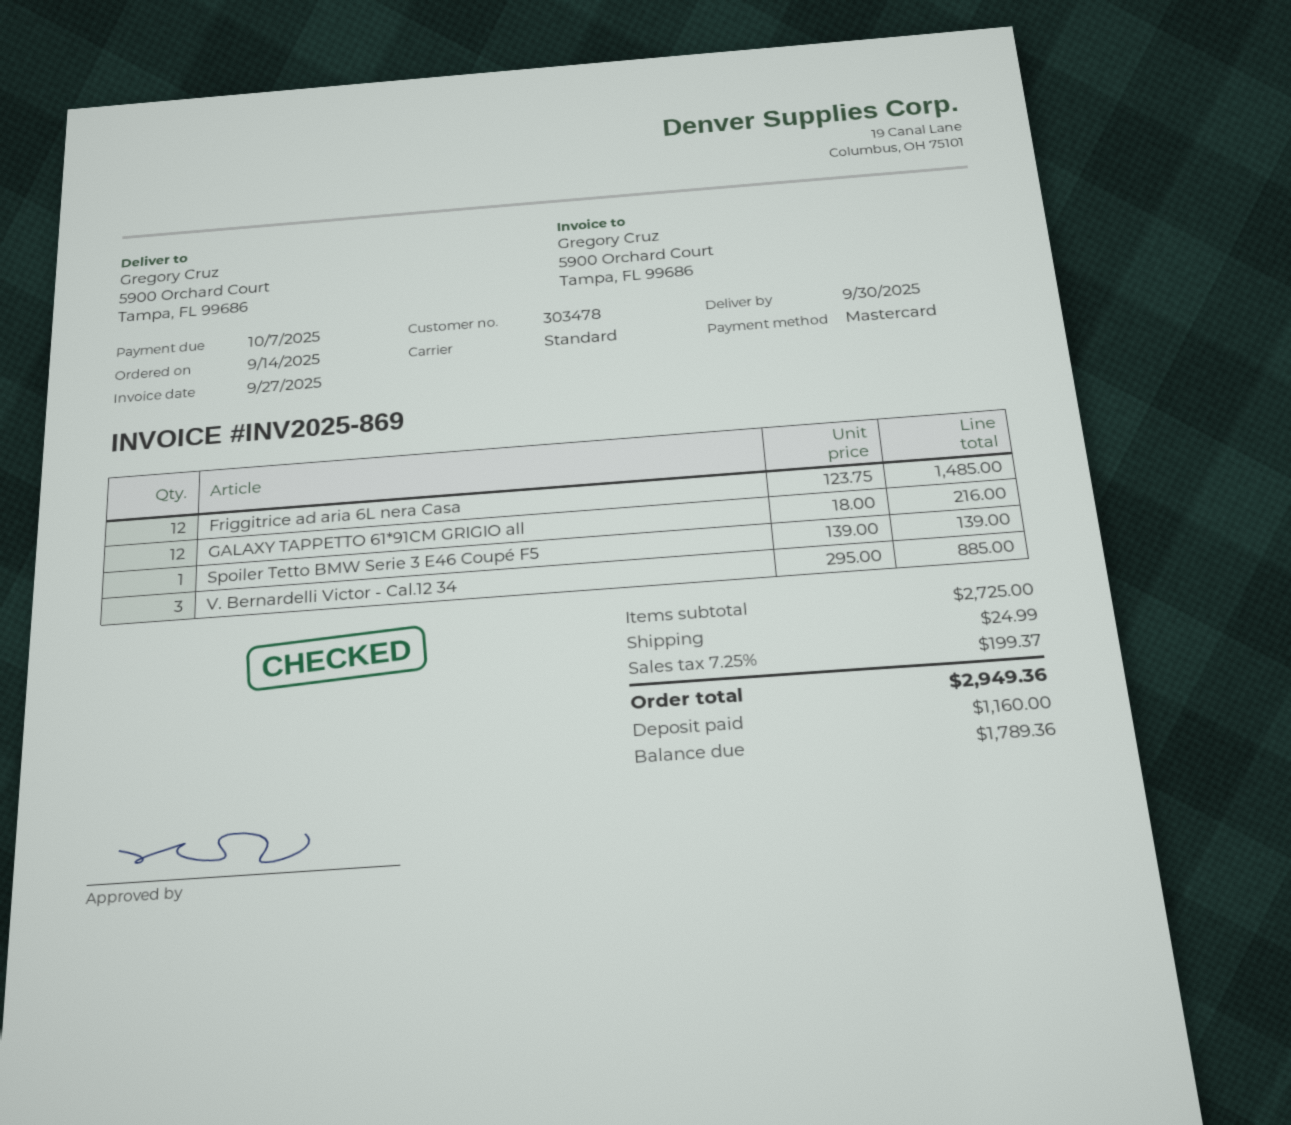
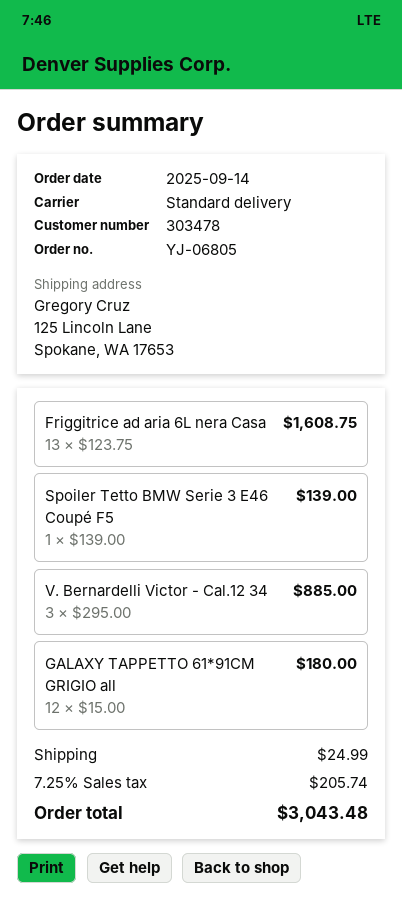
ship to: 5900 Orchard Court, Tampa, FL 99686 -> 125 Lincoln Lane, Spokane, WA 17653
Friggitrice ad aria 6L nera Casa: 12 x 123.75 = 1485.00 -> 13 x 123.75 = 1608.75
GALAXY TAPPETTO 61*91CM GRIGIO all: 12 x 18.00 = 216.00 -> 12 x 15.00 = 180.00
tax: 7.25% = 199.37 -> 7.25% = 205.74
total: 2949.36 -> 3043.48

